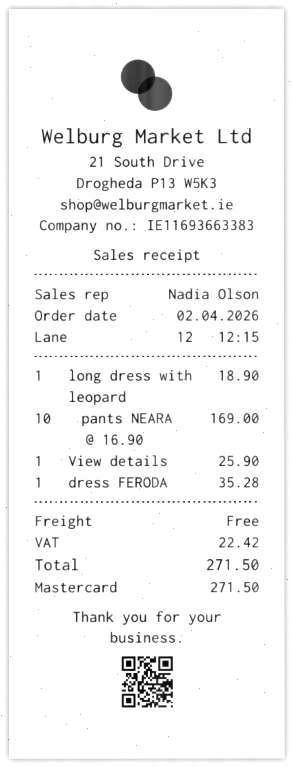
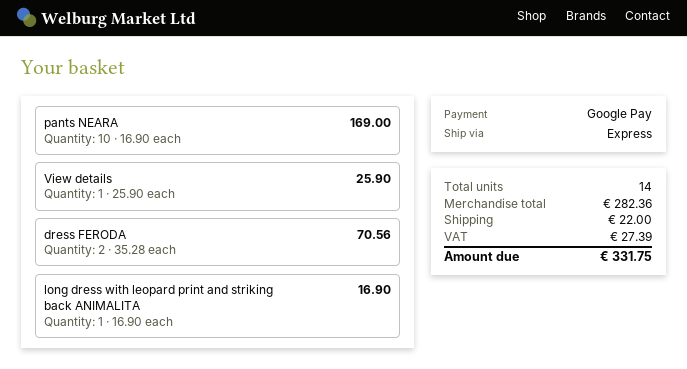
payment method: Mastercard -> Google Pay
long dress with leopard: 1 x 18.90 = 18.90 -> 1 x 16.90 = 16.90
dress FERODA: 1 x 35.28 = 35.28 -> 2 x 35.28 = 70.56
shipping: 0.00 -> 22.00
tax: 22.42 -> 27.39
total: 271.50 -> 331.75

